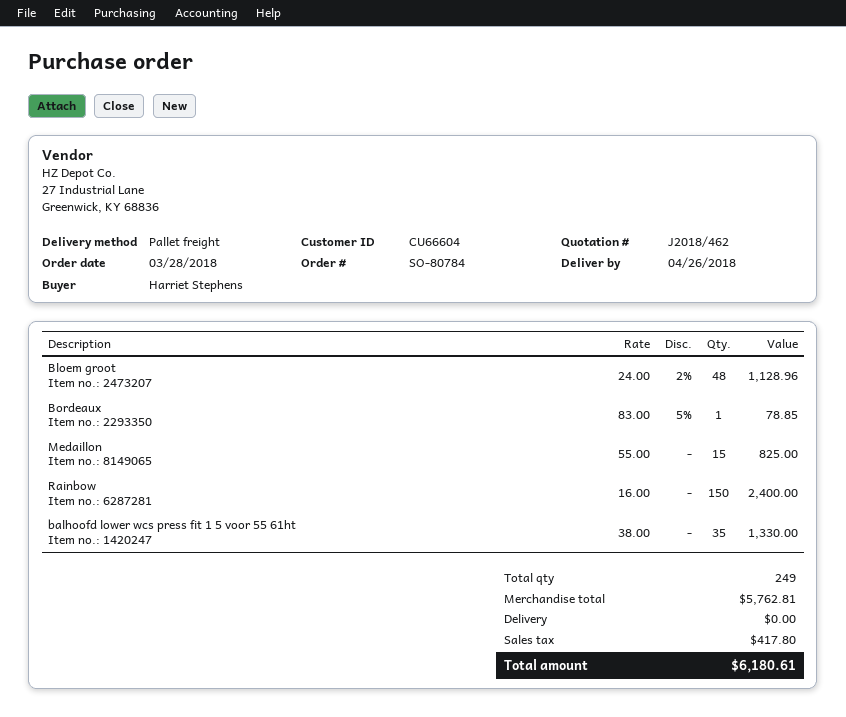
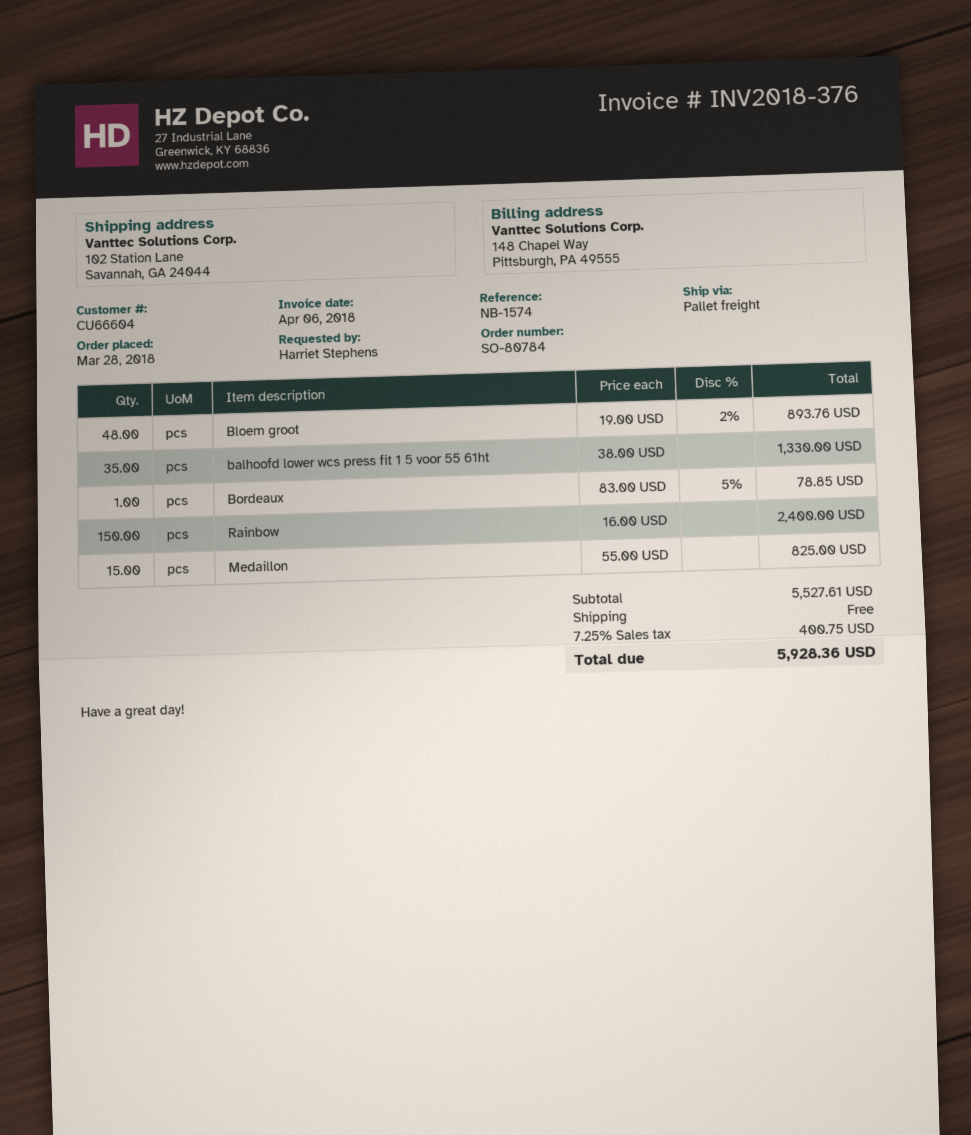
Bloem groot: 48 x 24.00 - 2% = 1128.96 -> 48 x 19.00 - 2% = 893.76
subtotal: 5762.81 -> 5527.61
tax: 417.80 -> 400.75
total: 6180.61 -> 5928.36

